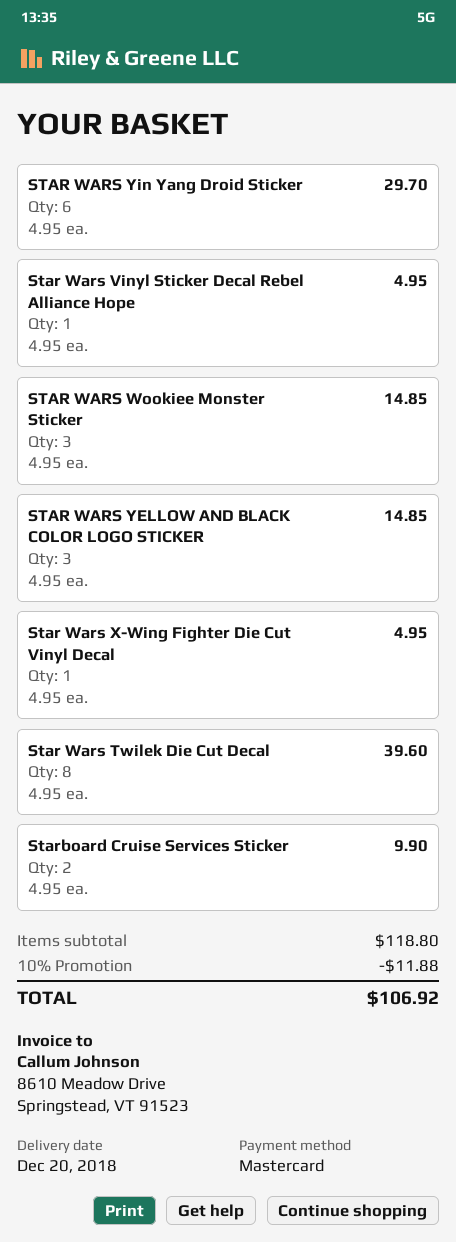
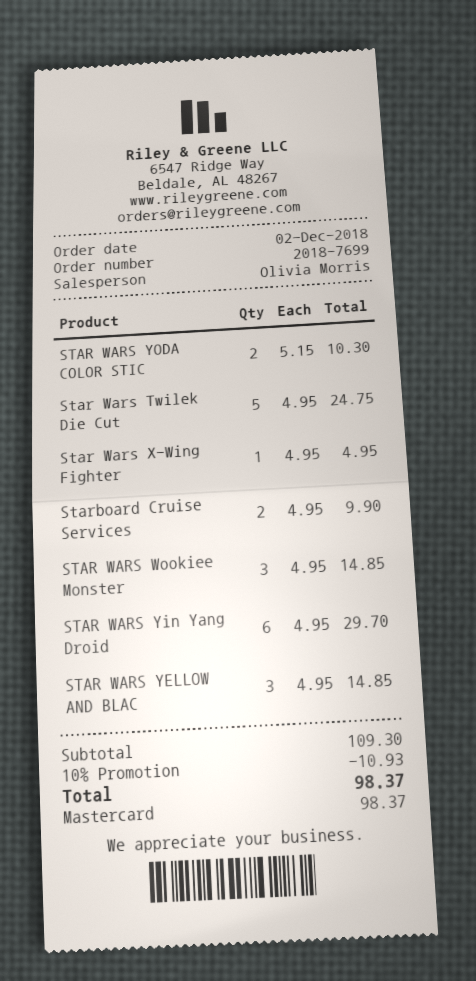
Star Wars Vinyl Sticker Decal Rebel Alliance Hope: 1 x 4.95 = 4.95 -> none
Star Wars Twilek Die Cut Decal: 8 x 4.95 = 39.60 -> 5 x 4.95 = 24.75
STAR WARS YODA COLOR STIC: none -> 2 x 5.15 = 10.30
subtotal: 118.80 -> 109.30
discount: 10% = 11.88 -> 10% = 10.93
total: 106.92 -> 98.37

